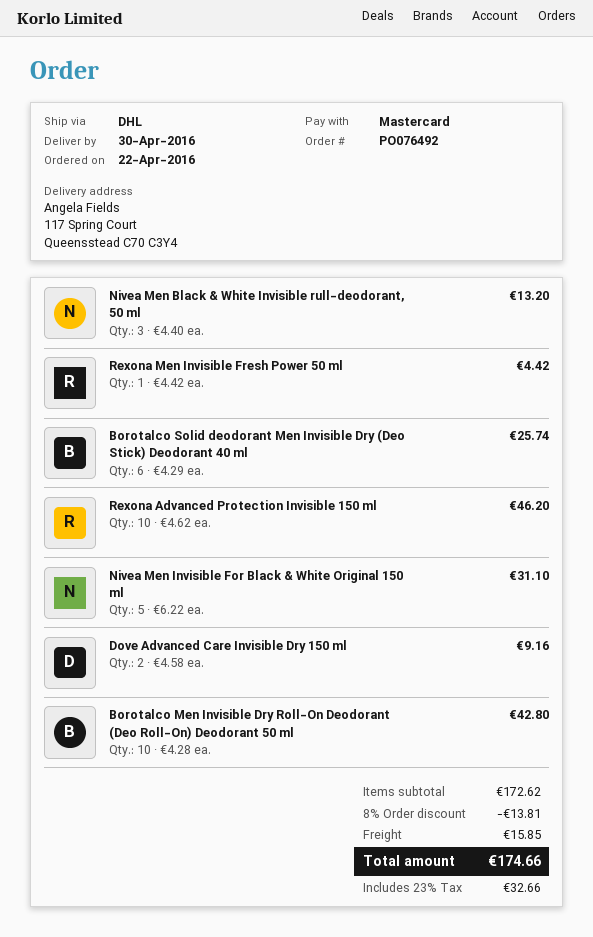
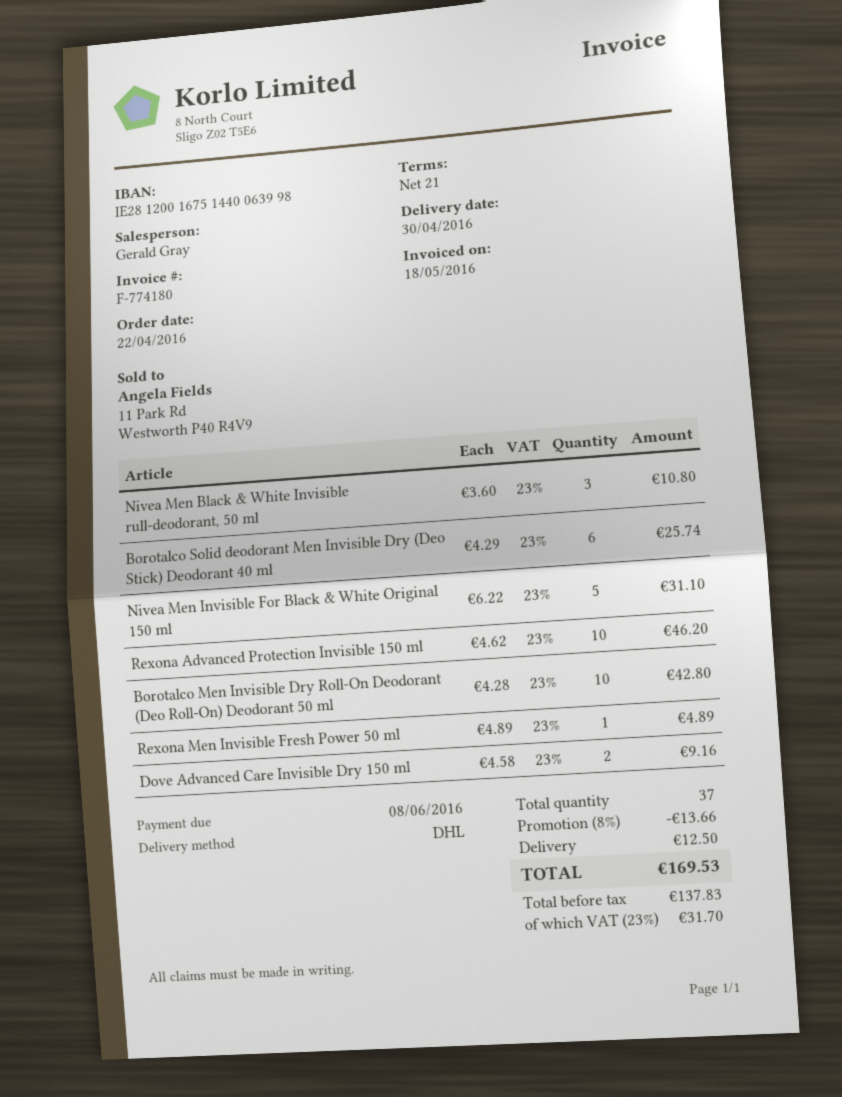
Nivea Men Black & White Invisible rull-deodorant, 50 ml: 3 x 4.40 = 13.20 -> 3 x 3.60 = 10.80
Rexona Men Invisible Fresh Power 50 ml: 1 x 4.42 = 4.42 -> 1 x 4.89 = 4.89
discount: 8% = 13.81 -> 8% = 13.66
shipping: 15.85 -> 12.50
tax: 23% = 32.66 -> 23% = 31.70
total: 174.66 -> 169.53

